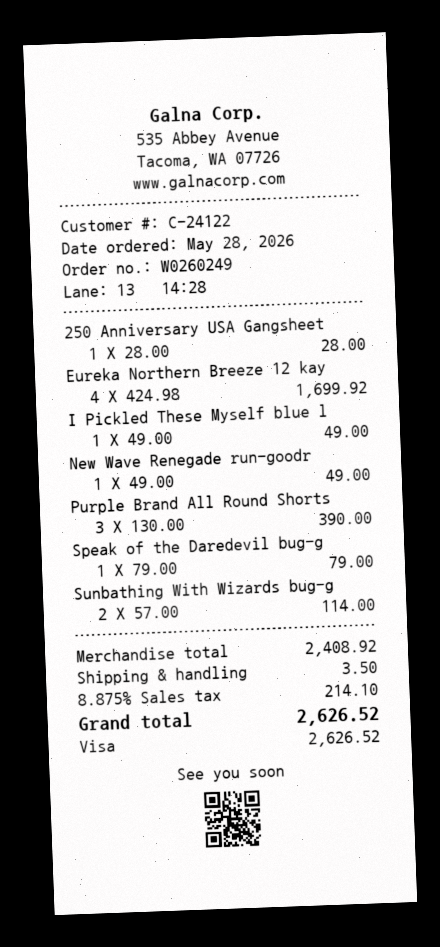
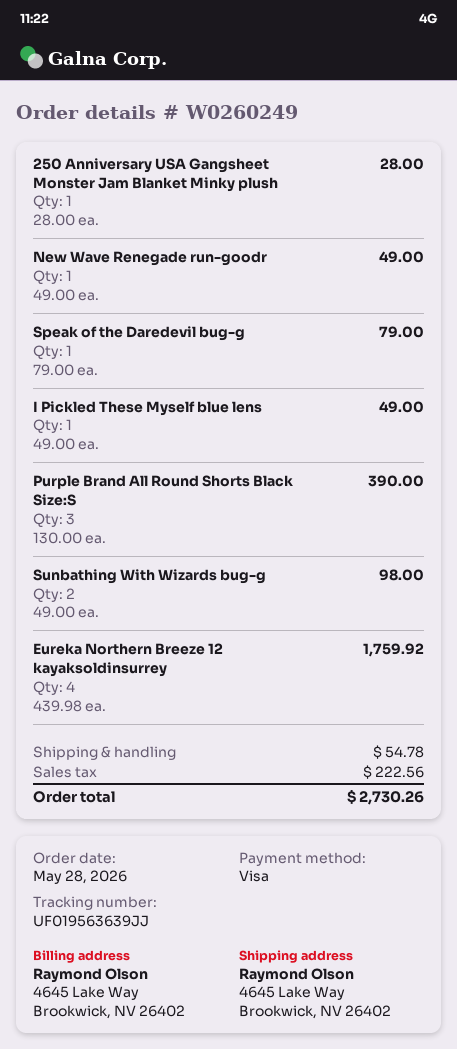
Eureka Northern Breeze 12 kay: 4 x 424.98 = 1699.92 -> 4 x 439.98 = 1759.92
Sunbathing With Wizards bug-g: 2 x 57.00 = 114.00 -> 2 x 49.00 = 98.00
shipping: 3.50 -> 54.78
tax: 214.10 -> 222.56
total: 2626.52 -> 2730.26

